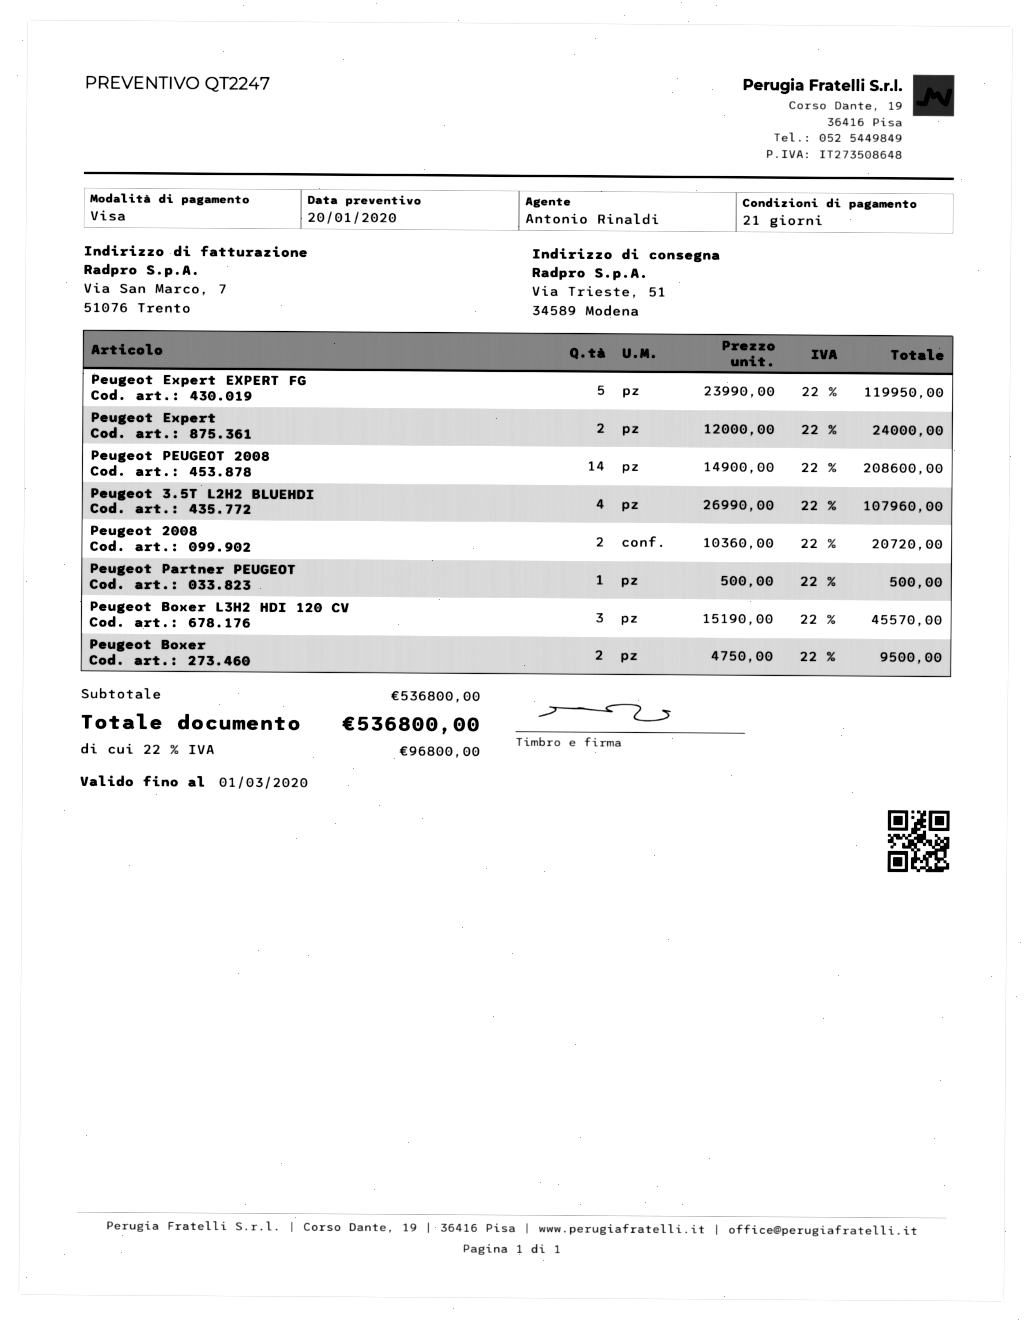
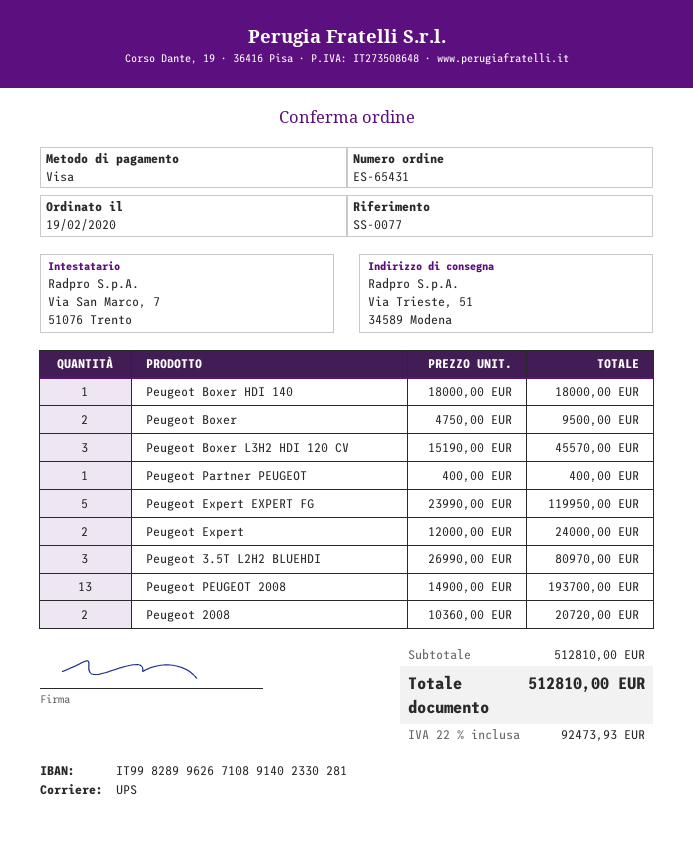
Peugeot PEUGEOT 2008: 14 x 14900.00 = 208600.00 -> 13 x 14900.00 = 193700.00
Peugeot 3.5T L2H2 BLUEHDI: 4 x 26990.00 = 107960.00 -> 3 x 26990.00 = 80970.00
Peugeot Partner PEUGEOT: 1 x 500.00 = 500.00 -> 1 x 400.00 = 400.00
Peugeot Boxer HDI 140: none -> 1 x 18000.00 = 18000.00
subtotal: 536800.00 -> 512810.00
tax: 22% = 96800.00 -> 22% = 92473.93
total: 536800.00 -> 512810.00

